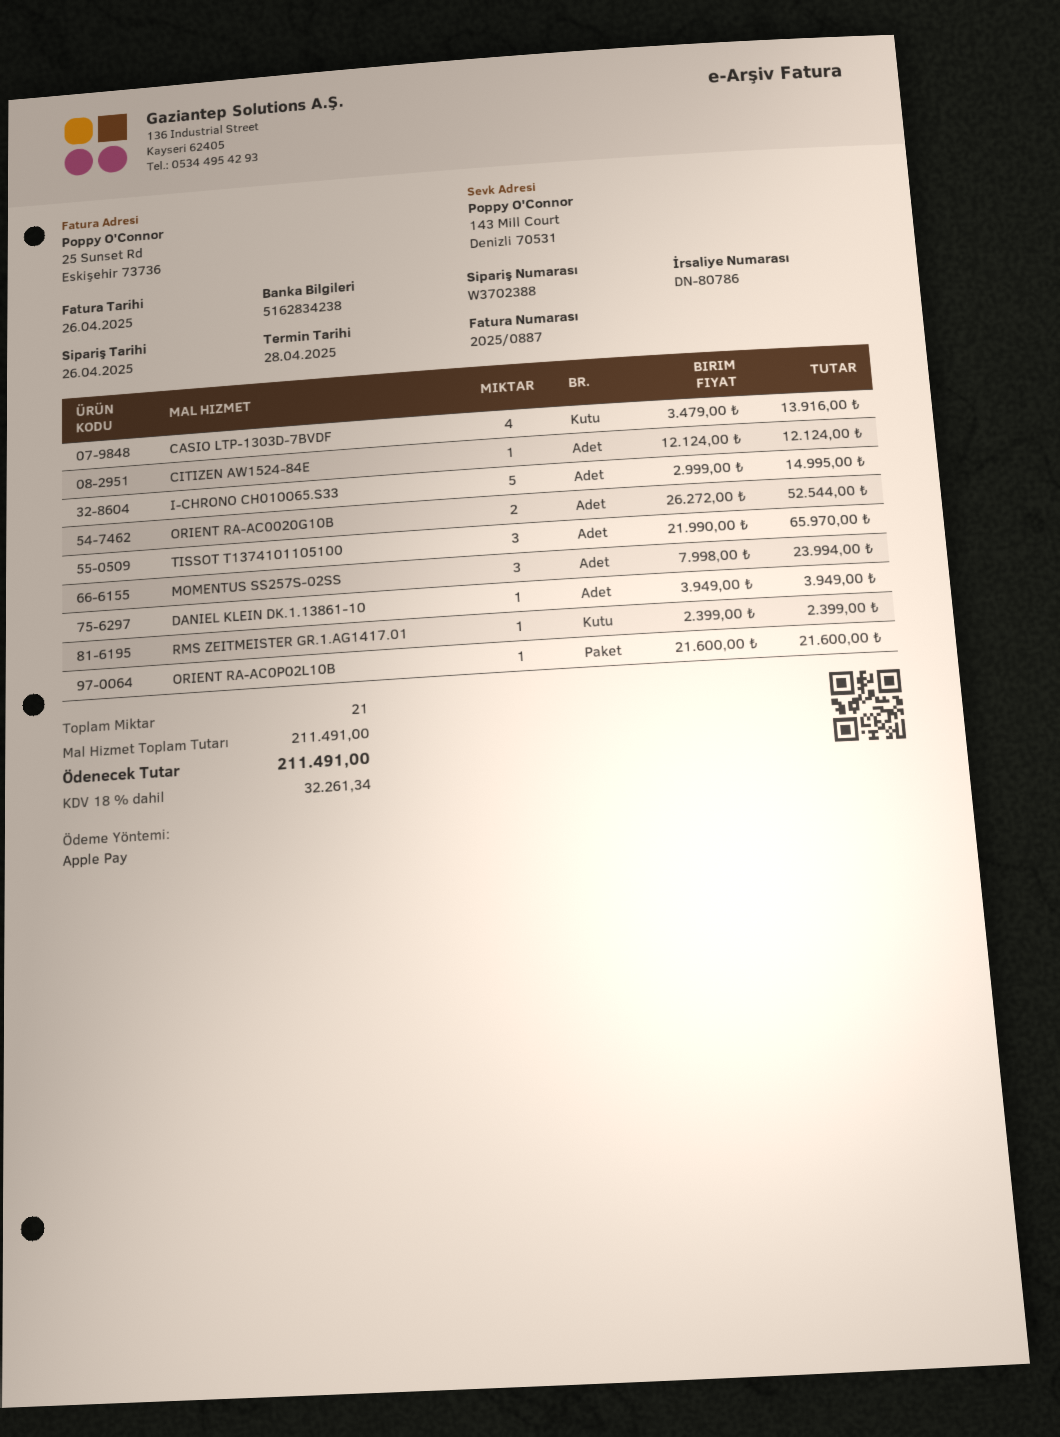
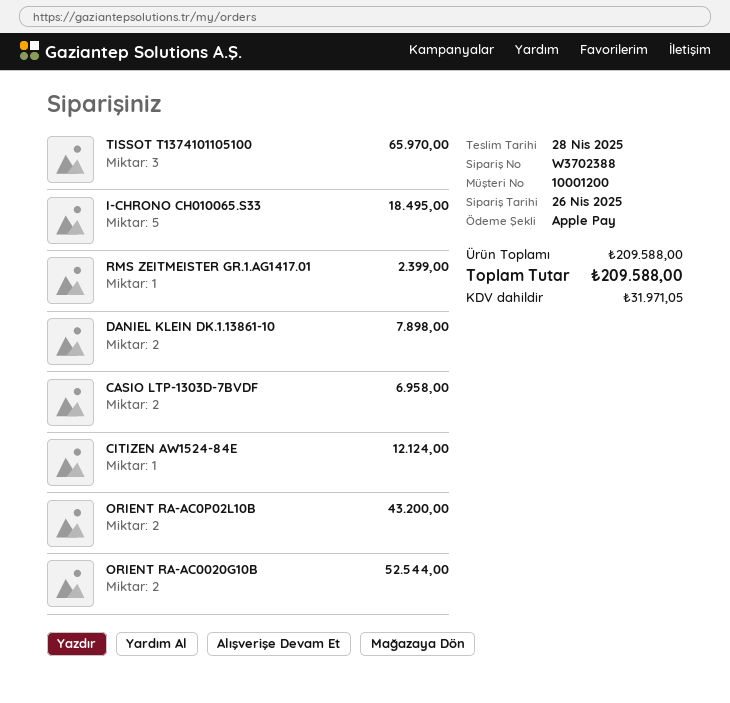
CASIO LTP-1303D-7BVDF: 4 for 13916.00 -> 2 for 6958.00
I-CHRONO CH010065.S33: 5 for 14995.00 -> 5 for 18495.00
MOMENTUS SS257S-02SS: 3 for 23994.00 -> none
DANIEL KLEIN DK.1.13861-10: 1 for 3949.00 -> 2 for 7898.00
ORIENT RA-AC0P02L10B: 1 for 21600.00 -> 2 for 43200.00
subtotal: 211491.00 -> 209588.00
tax: 32261.34 -> 31971.05
total: 211491.00 -> 209588.00

